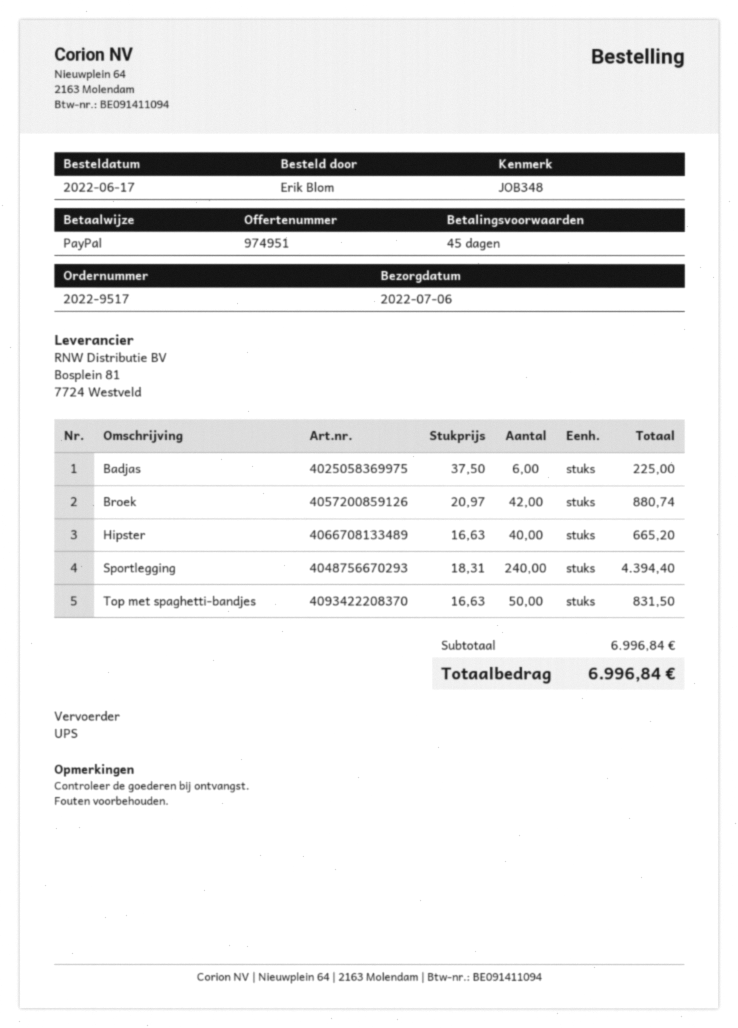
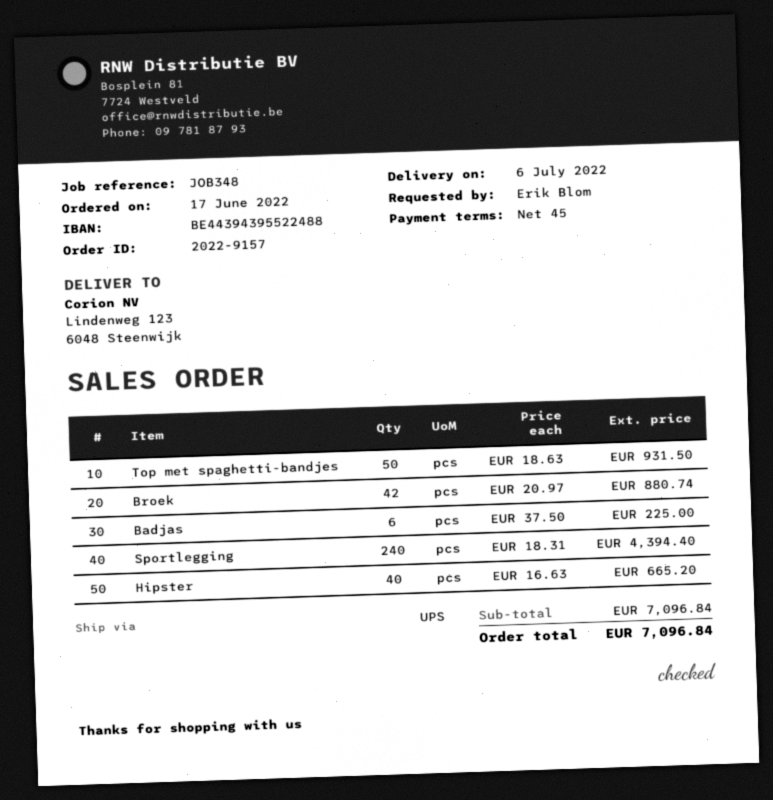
order number: 2022-9517 -> 2022-9157
Top met spaghetti-bandjes: 50 x 16.63 = 831.50 -> 50 x 18.63 = 931.50
subtotal: 6996.84 -> 7096.84
total: 6996.84 -> 7096.84

